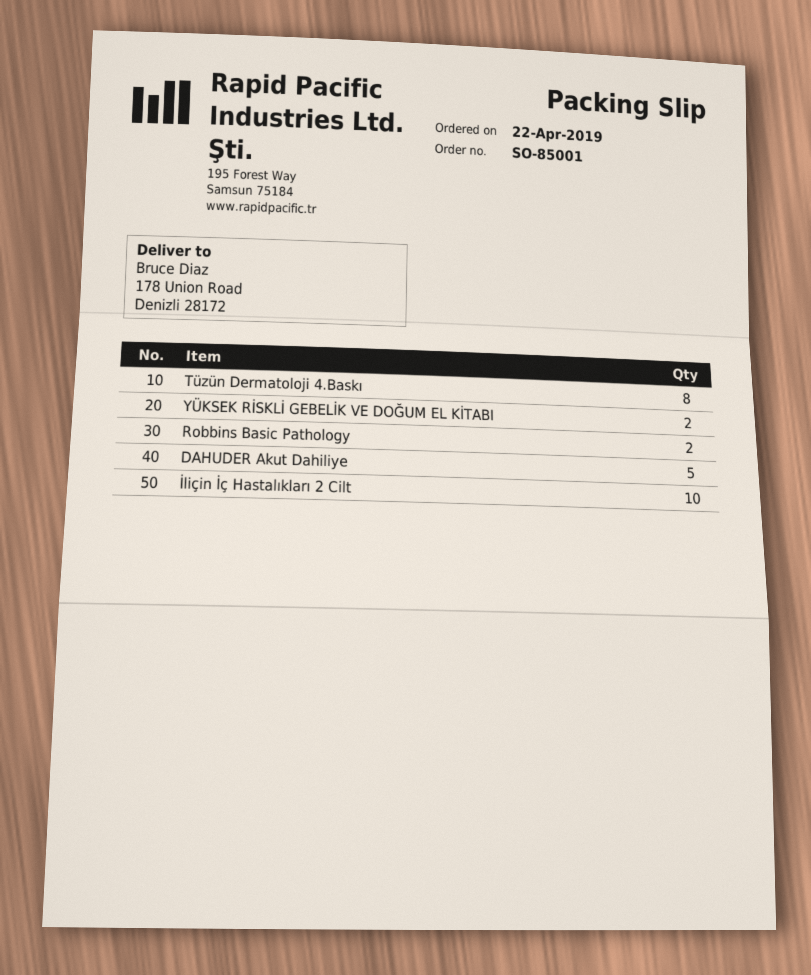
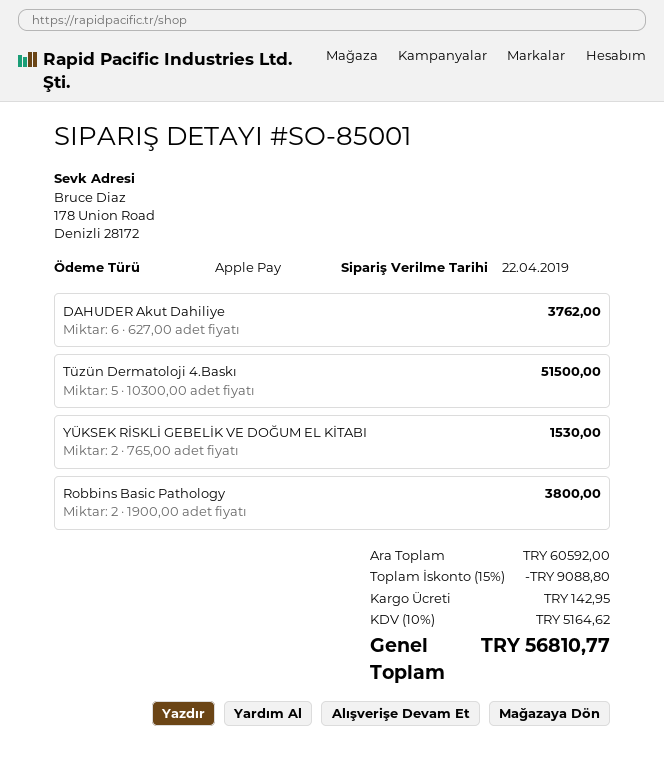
Tüzün Dermatoloji 4.Baskı: 8 -> 5
DAHUDER Akut Dahiliye: 5 -> 6
İliçin İç Hastalıkları 2 Cilt: 10 -> none

